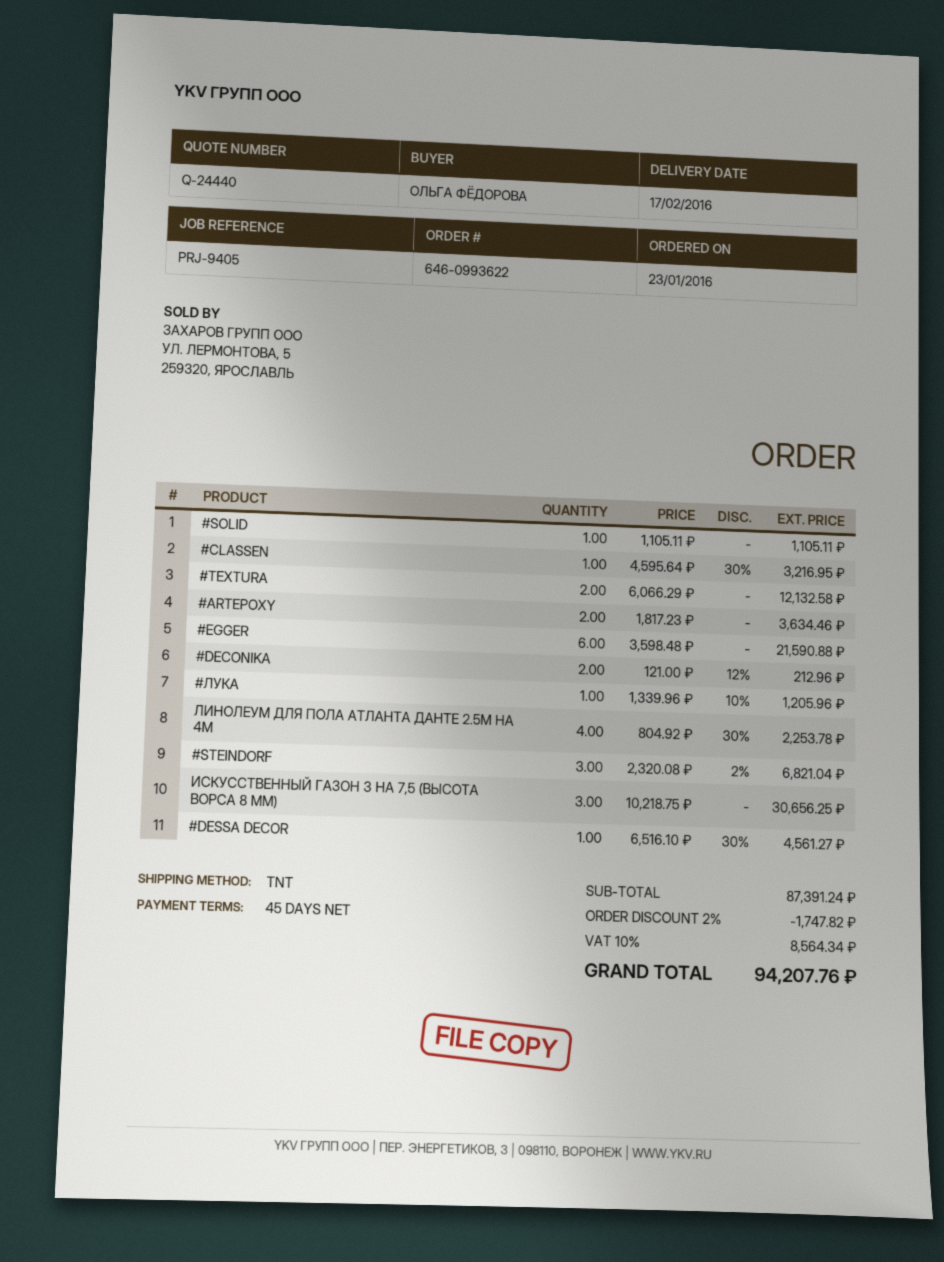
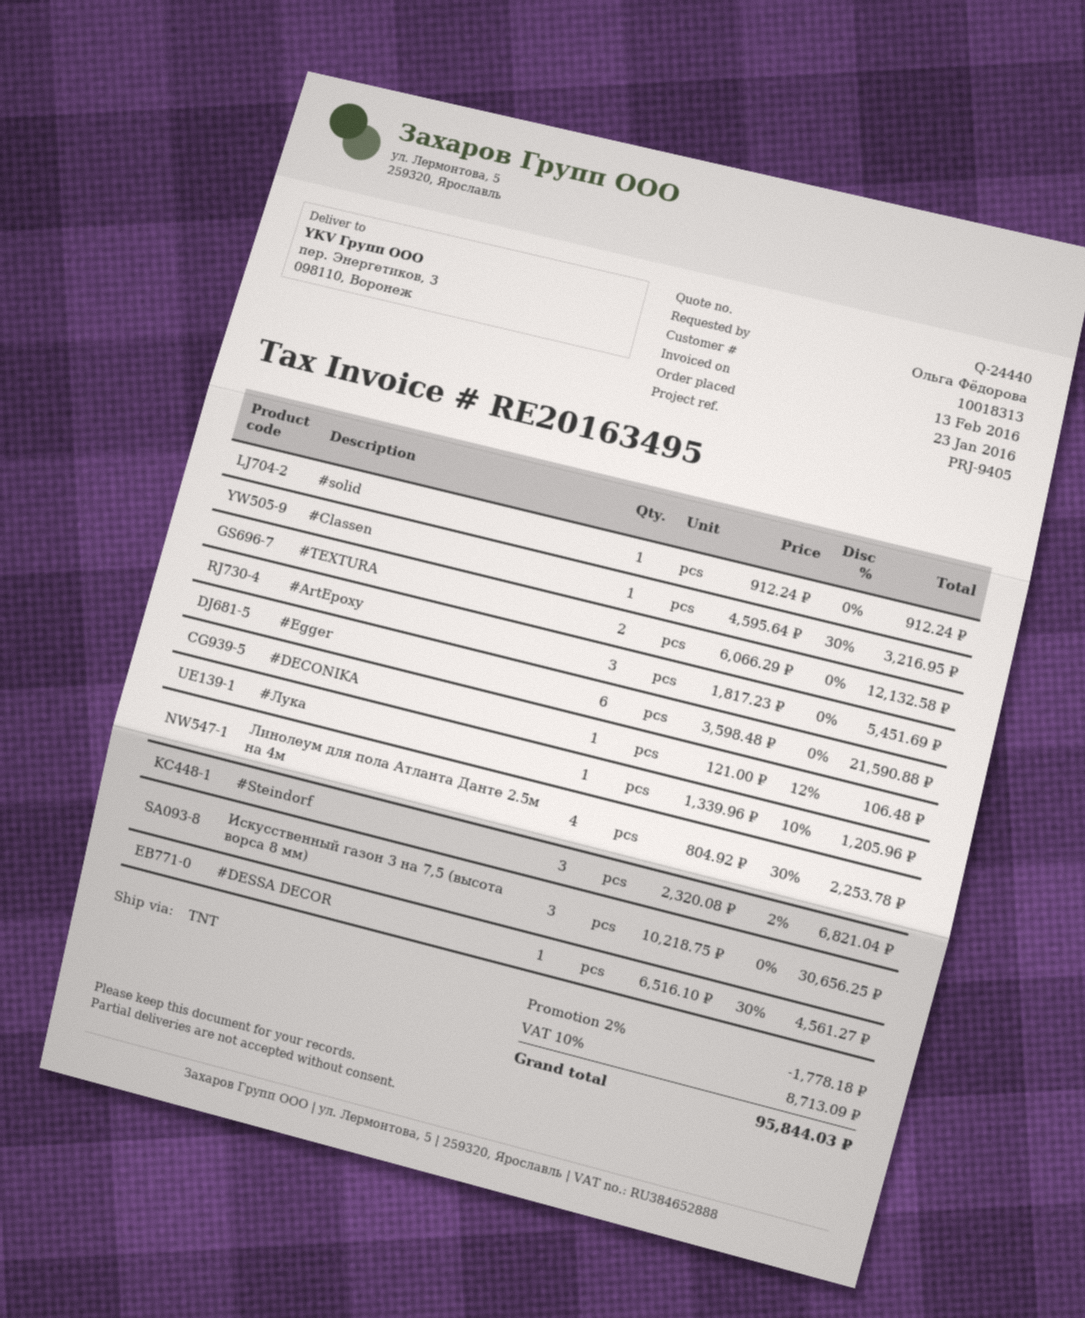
#SOLID: 1 x 1105.11 = 1105.11 -> 1 x 912.24 = 912.24
#ARTEPOXY: 2 x 1817.23 = 3634.46 -> 3 x 1817.23 = 5451.69
#DECONIKA: 2 x 121.00 - 12% = 212.96 -> 1 x 121.00 - 12% = 106.48
discount: 2% = 1747.82 -> 2% = 1778.18
tax: 10% = 8564.34 -> 10% = 8713.09
total: 94207.76 -> 95844.03

